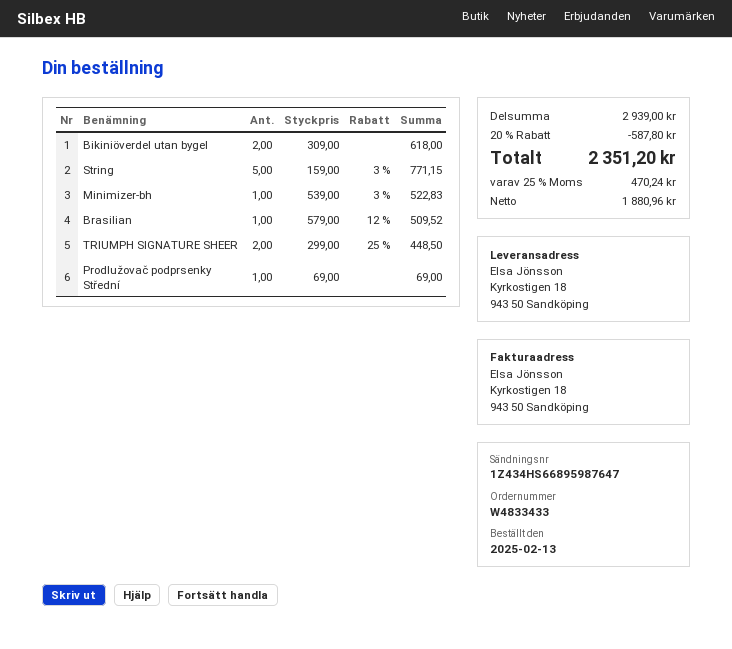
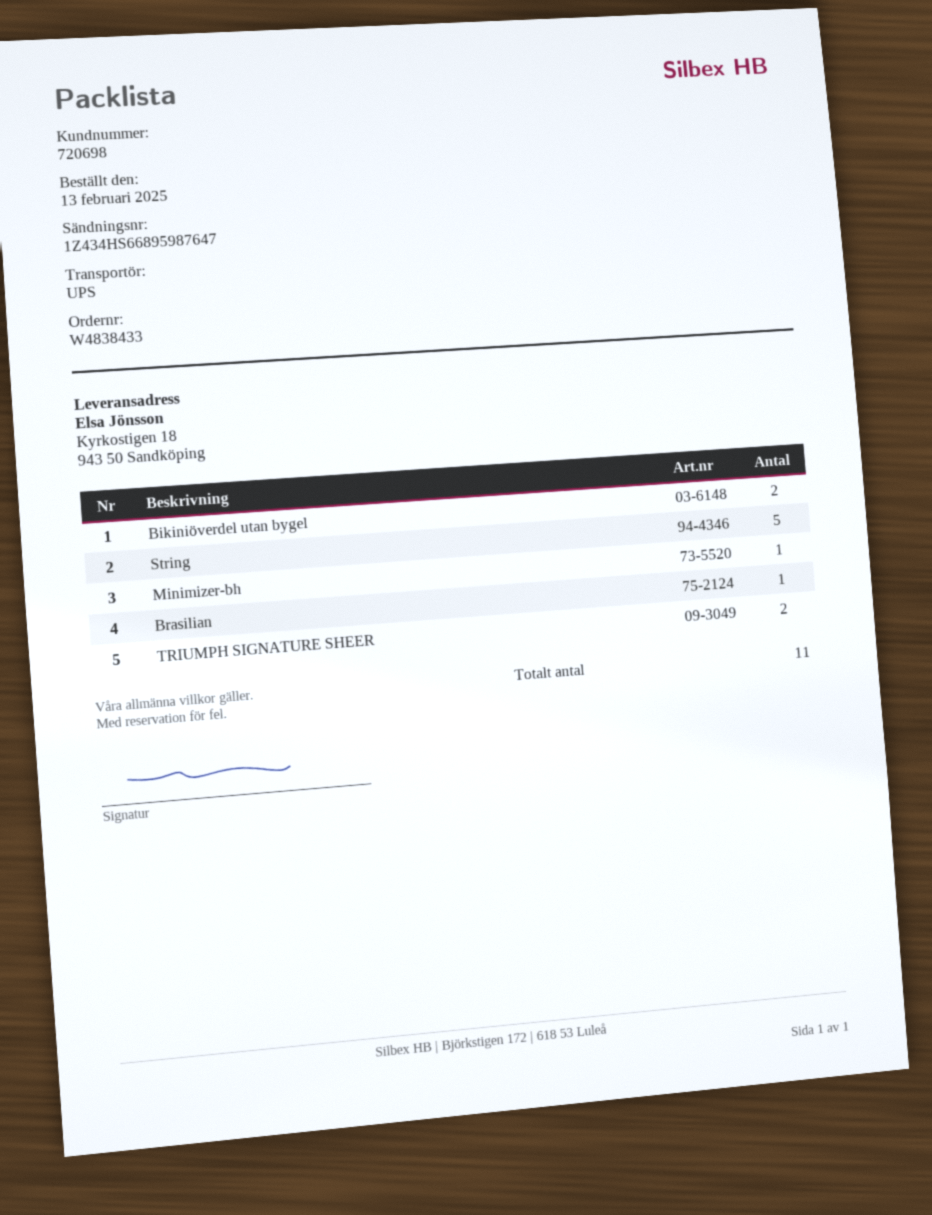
order number: W4833433 -> W4838433
Prodlužovač podprsenky Střední: 1 -> none

